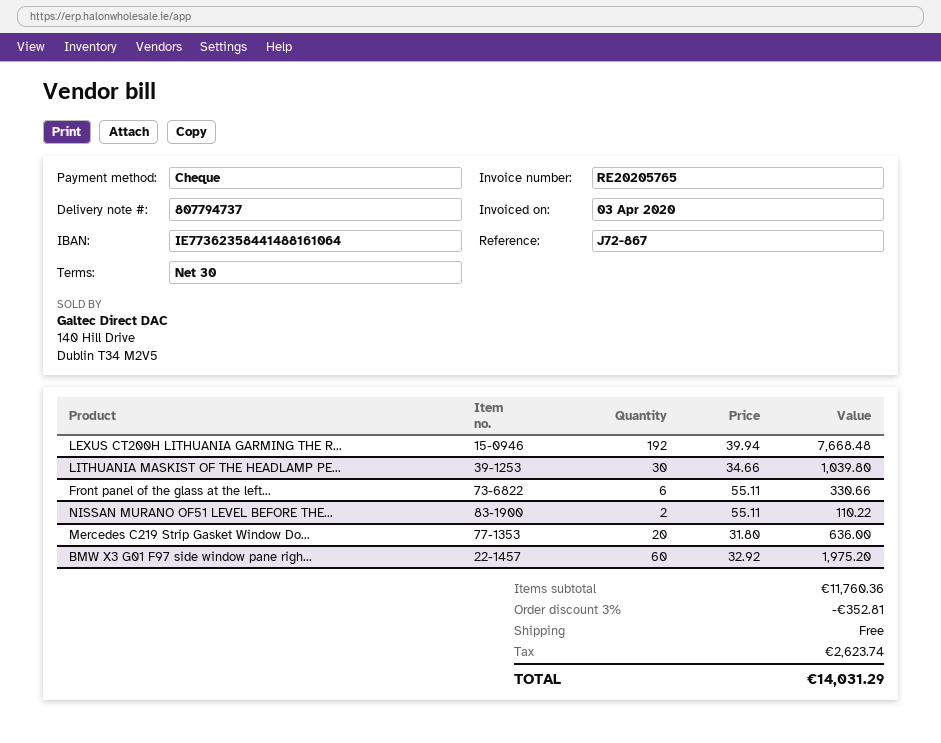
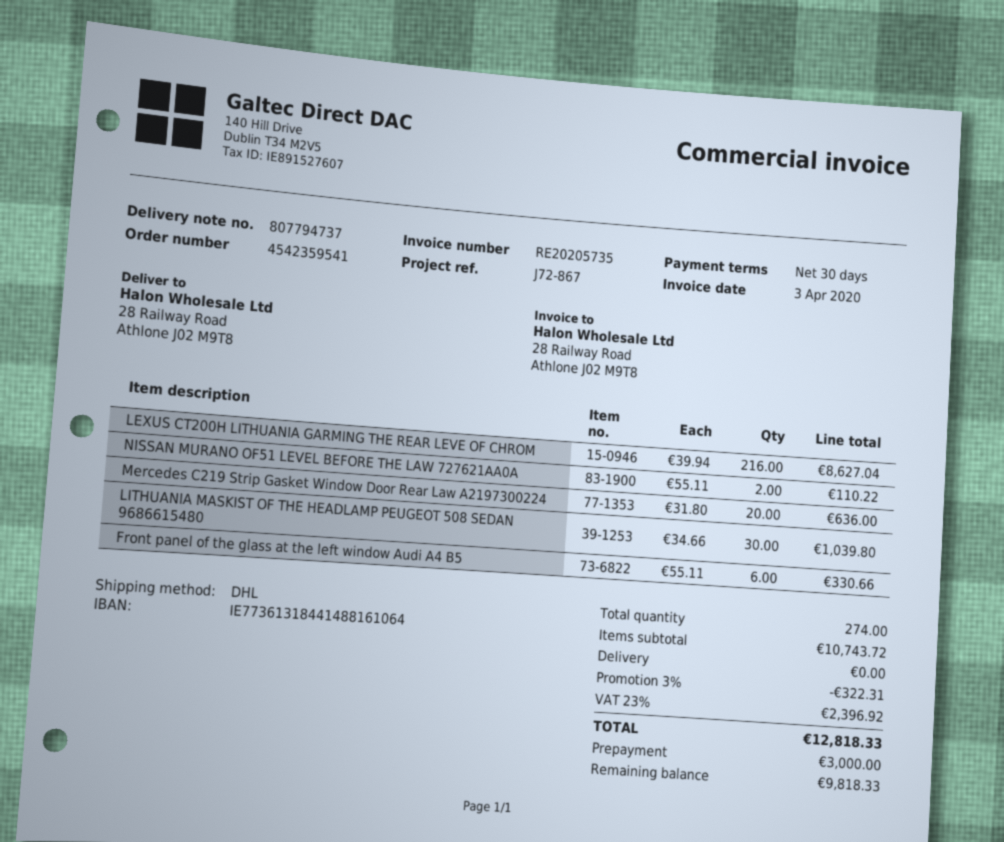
invoice number: RE20205765 -> RE20205735
bank account: IE77362358441488161064 -> IE77361318441488161064
LEXUS CT200H LITHUANIA GARMING THE R...: 192 x 39.94 = 7668.48 -> 216 x 39.94 = 8627.04
BMW X3 G01 F97 side window pane righ...: 60 x 32.92 = 1975.20 -> none
subtotal: 11760.36 -> 10743.72
discount: 3% = 352.81 -> 3% = 322.31
tax: 2623.74 -> 2396.92
total: 14031.29 -> 12818.33

